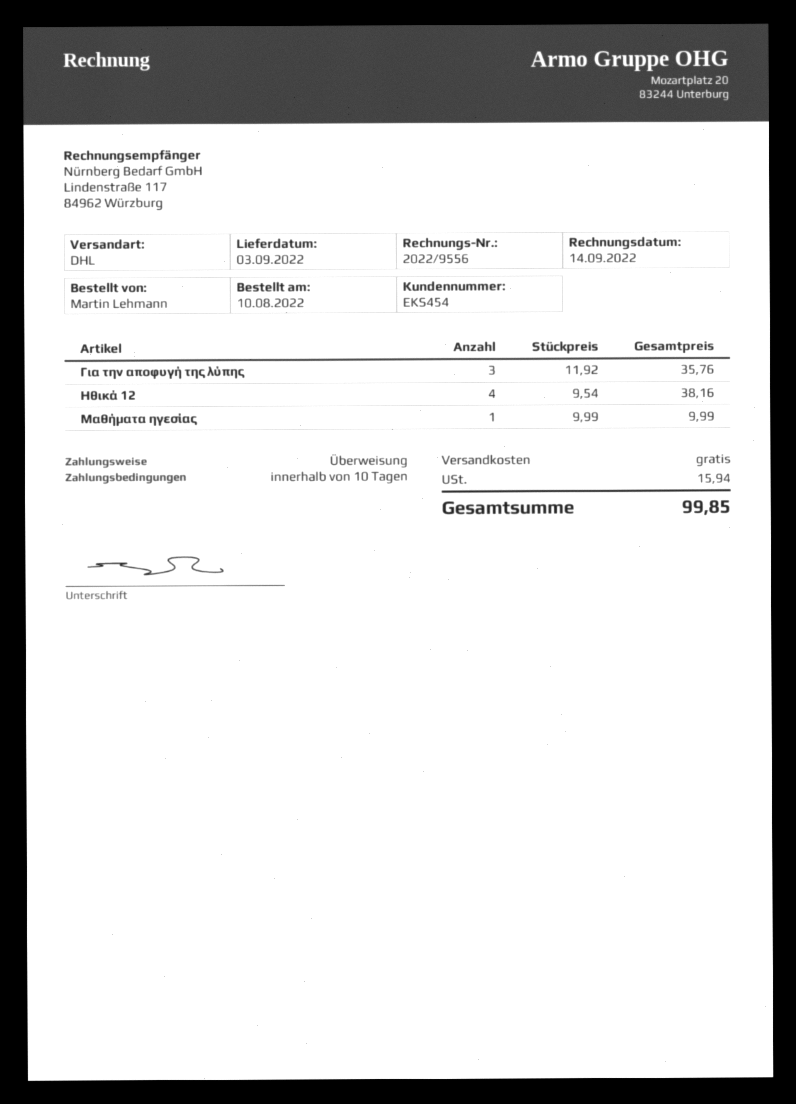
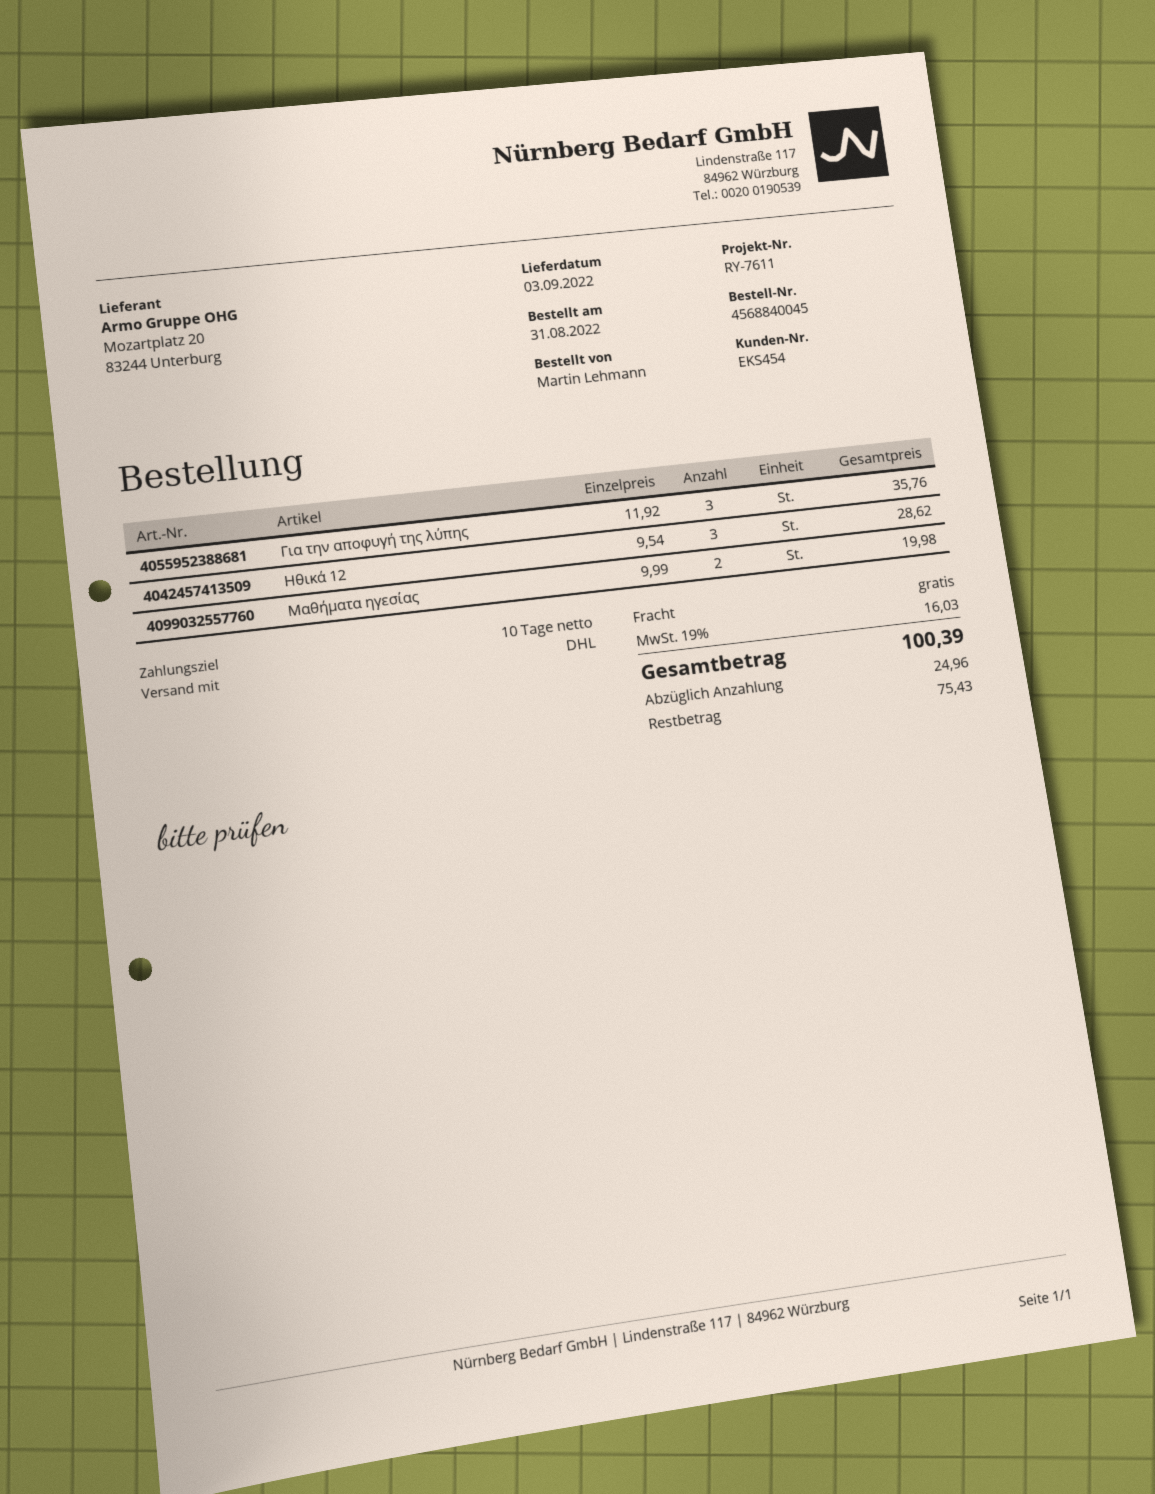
order date: 2022-08-10 -> 2022-08-31
Ηθικά 12: 4 x 9.54 = 38.16 -> 3 x 9.54 = 28.62
Μαθήματα ηγεσίας: 1 x 9.99 = 9.99 -> 2 x 9.99 = 19.98
tax: 15.94 -> 16.03
total: 99.85 -> 100.39

